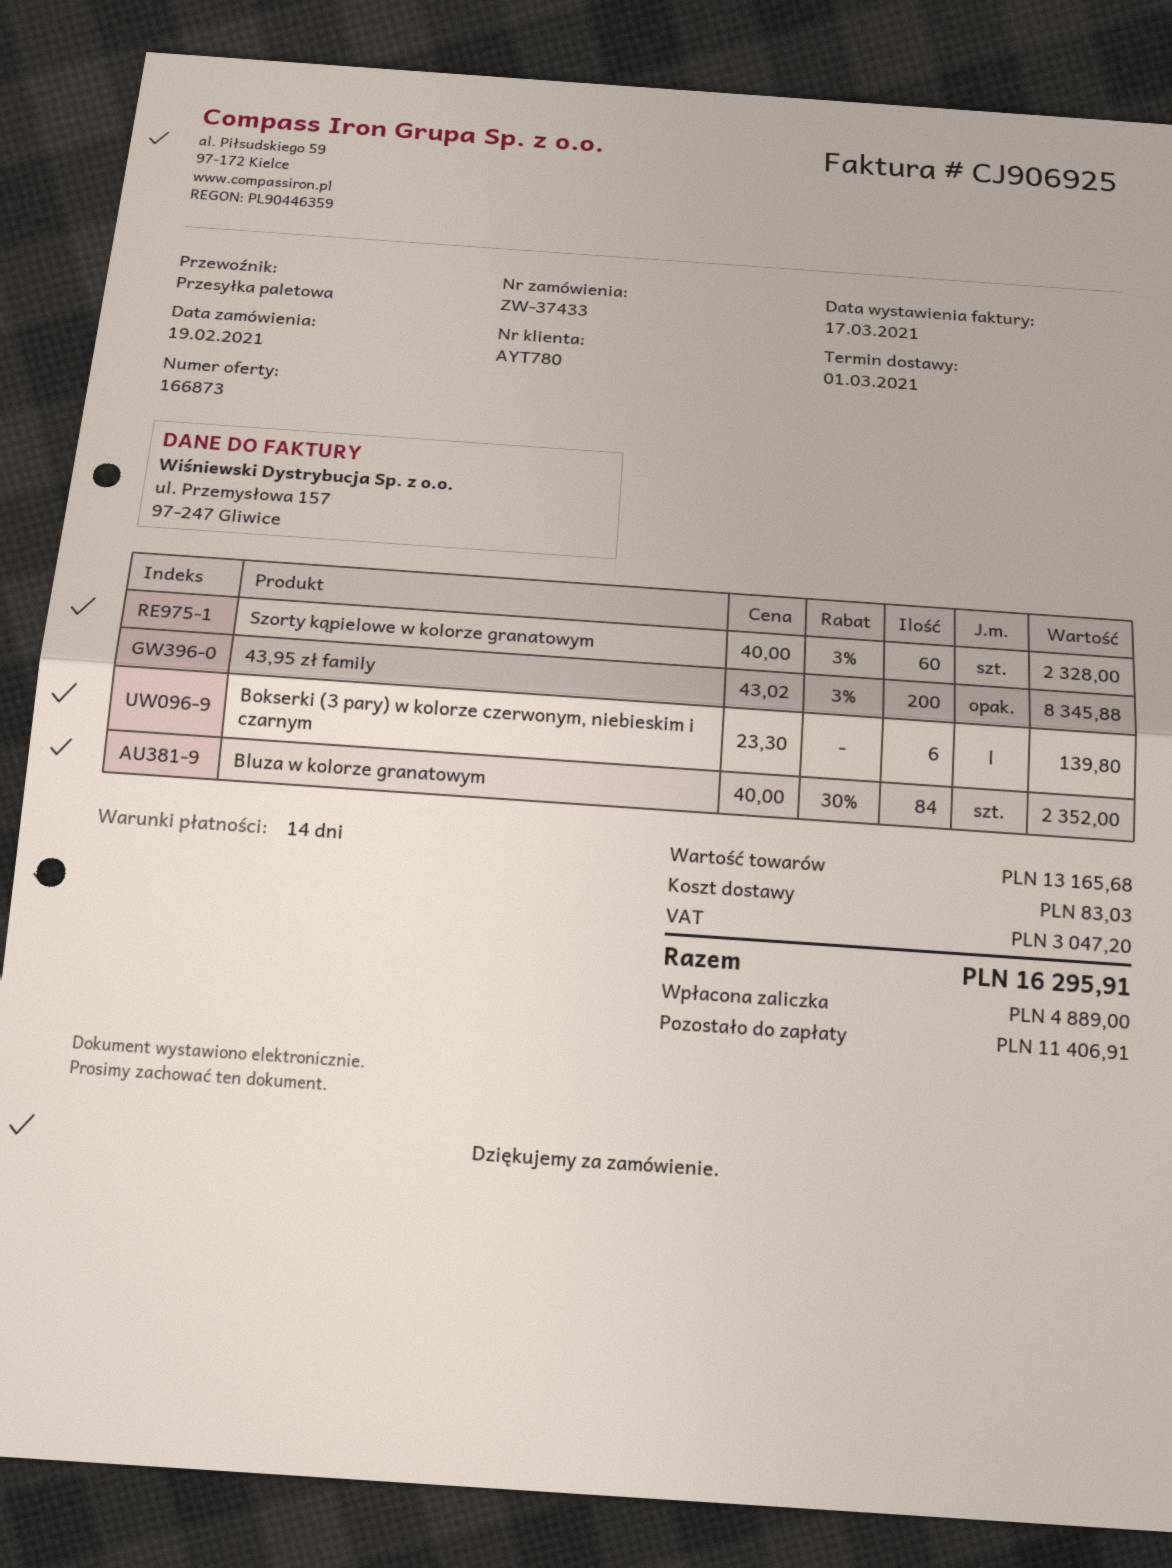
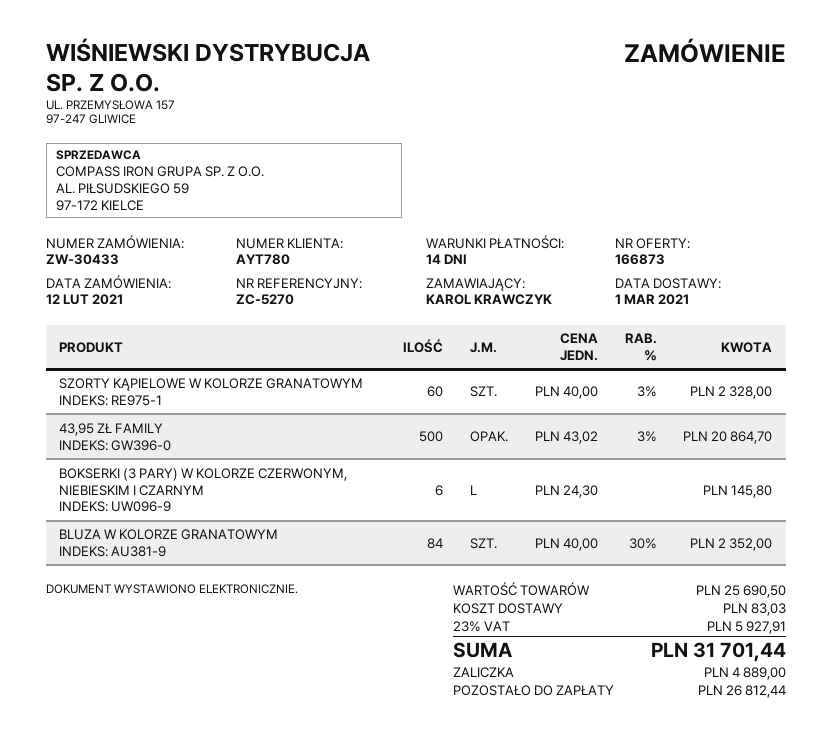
order number: ZW-37433 -> ZW-30433
order date: 2021-02-19 -> 2021-02-12
43,95 zł family: 200 x 43.02 - 3% = 8345.88 -> 500 x 43.02 - 3% = 20864.70
Bokserki (3 pary) w kolorze czerwonym, niebieskim i czarnym: 6 x 23.30 = 139.80 -> 6 x 24.30 = 145.80
subtotal: 13165.68 -> 25690.50
tax: 3047.20 -> 5927.91
total: 16295.91 -> 31701.44
balance: 11406.91 -> 26812.44

